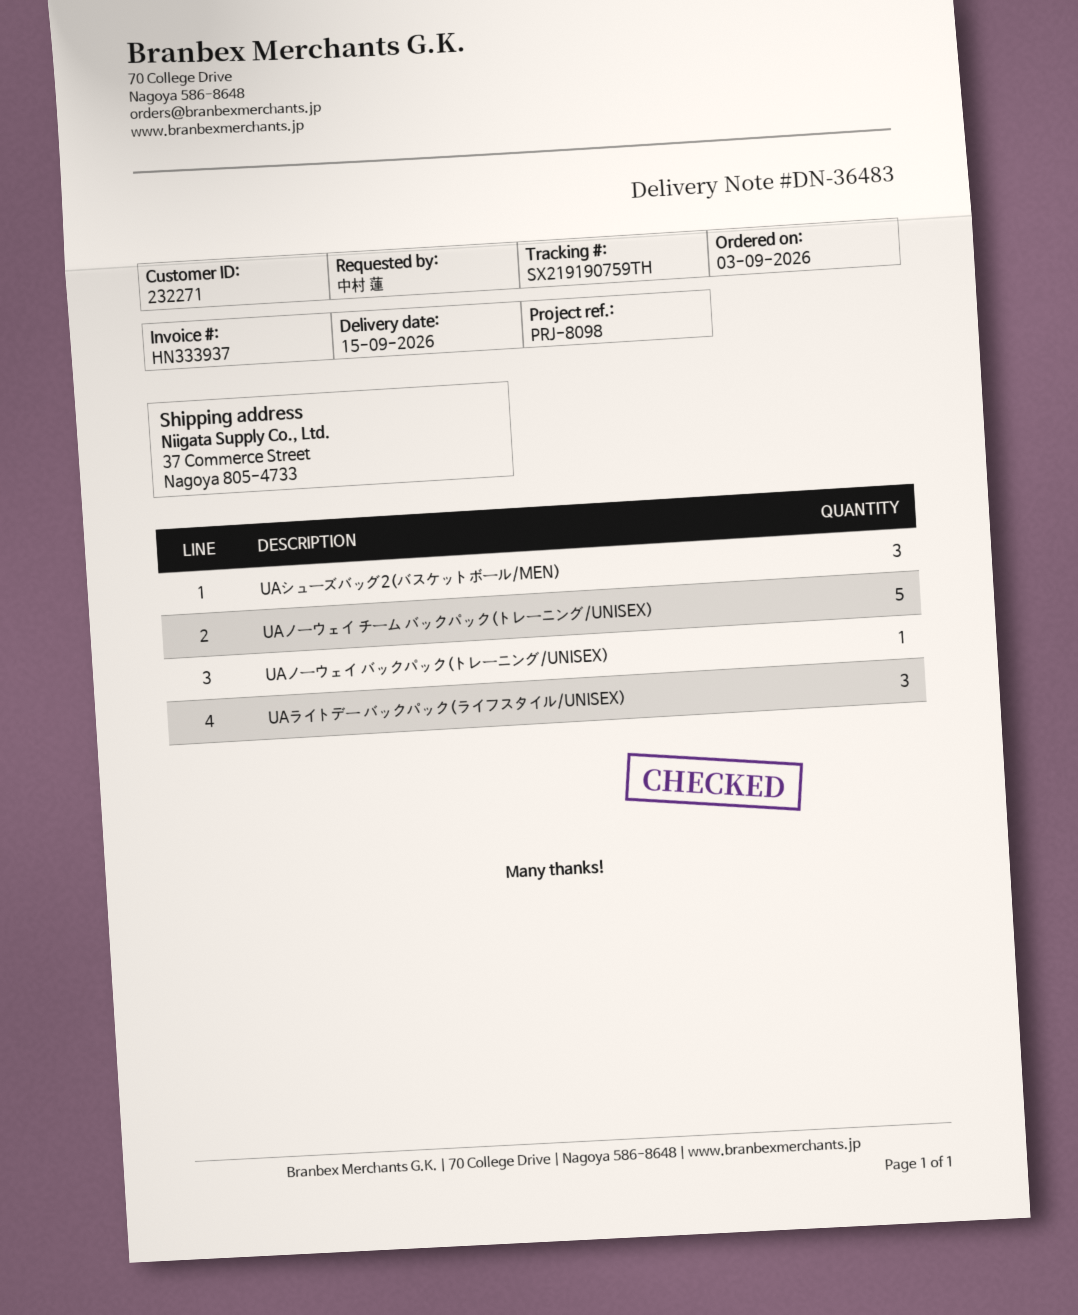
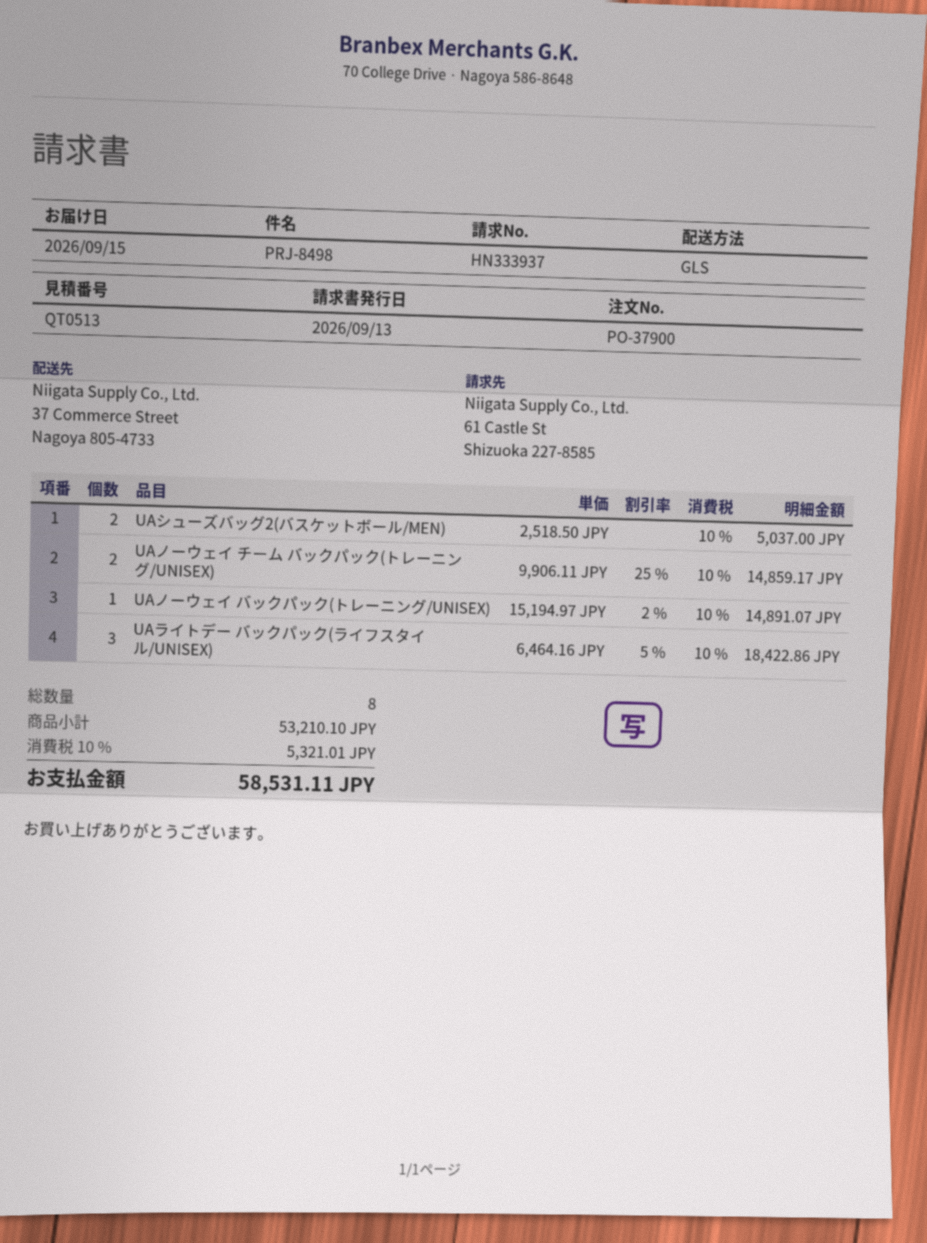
reference: PRJ-8098 -> PRJ-8498
UAシューズバッグ2(バスケットボール/MEN): 3 -> 2
UAノーウェイ チーム バックパック(トレーニング/UNISEX): 5 -> 2

